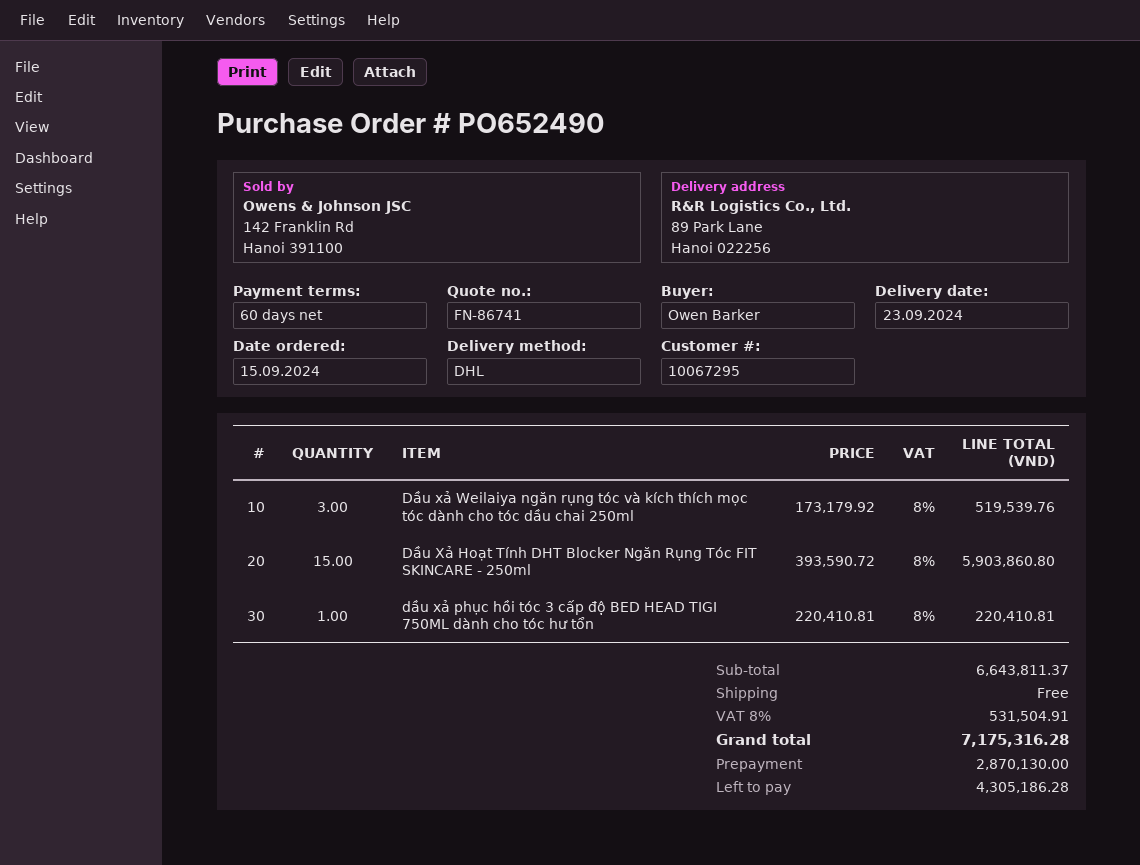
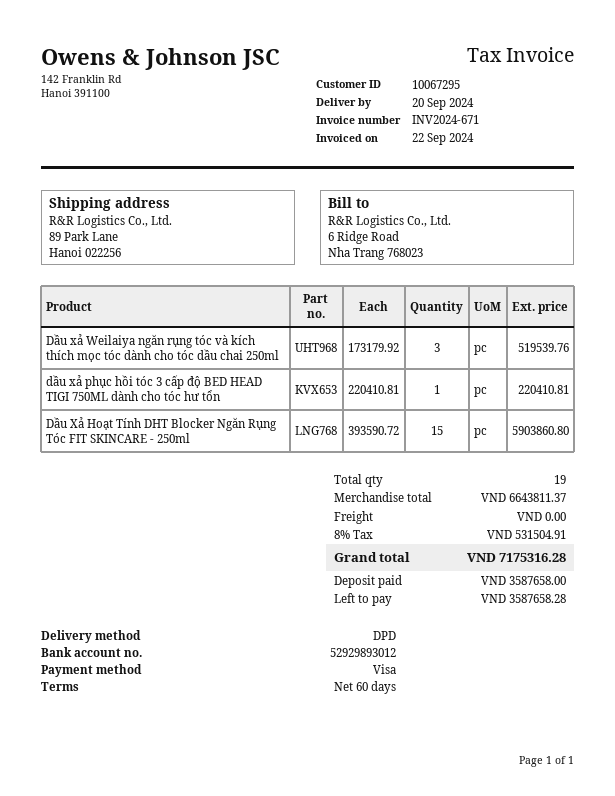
delivery date: 2024-09-23 -> 2024-09-20
shipping method: DHL -> DPD
deposit: 2870130.00 -> 3587658.00
balance: 4305186.28 -> 3587658.28

